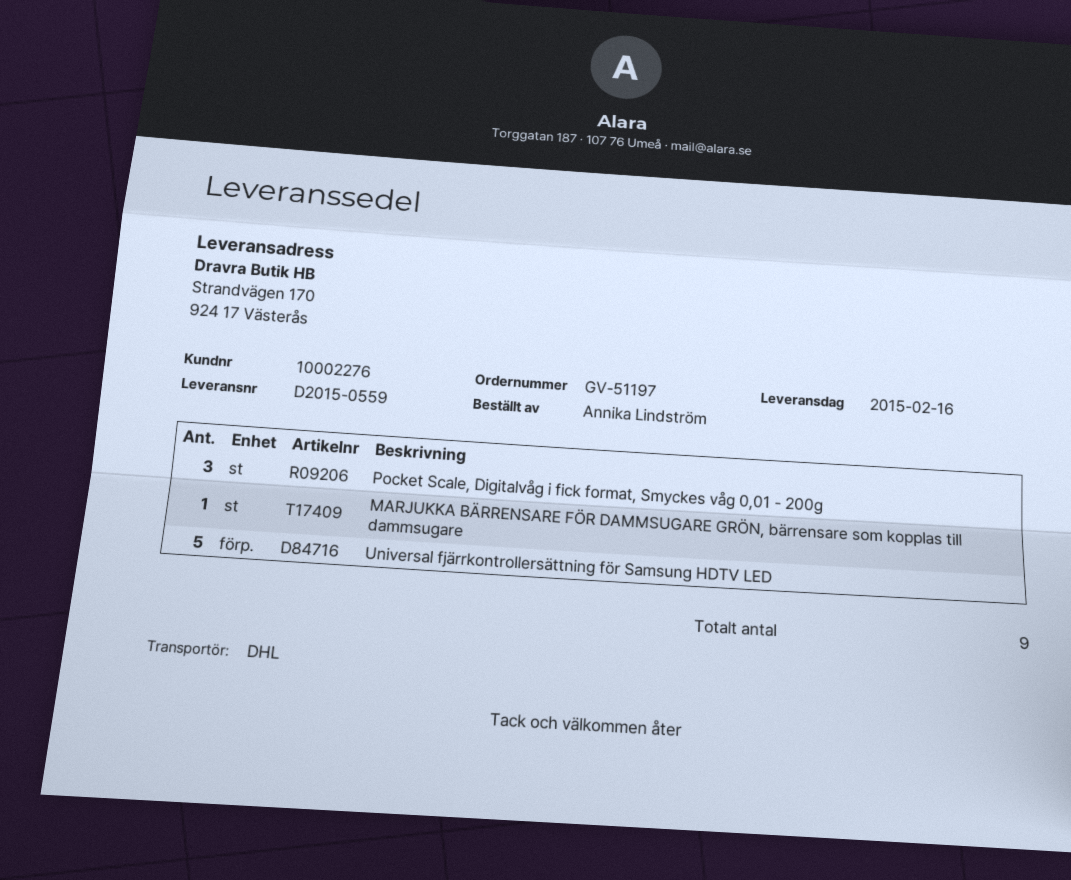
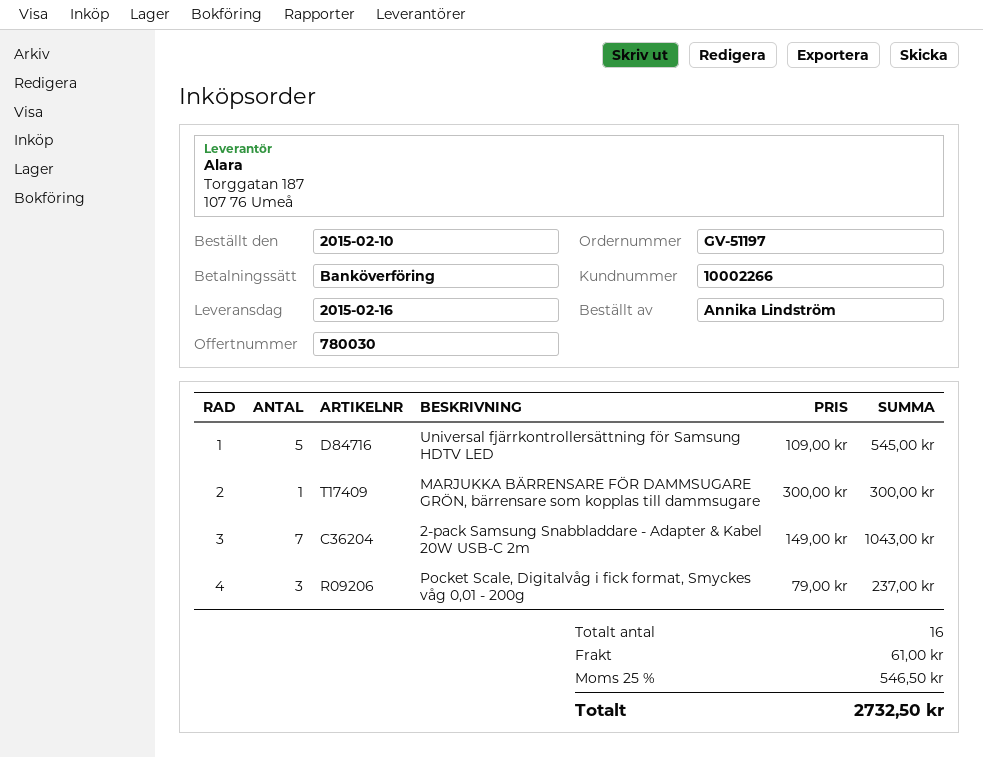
customer number: 10002276 -> 10002266
2-pack Samsung Snabbladdare - Adapter & Kabel 20W USB-C 2m: none -> 7
total quantity: 9 -> 16

